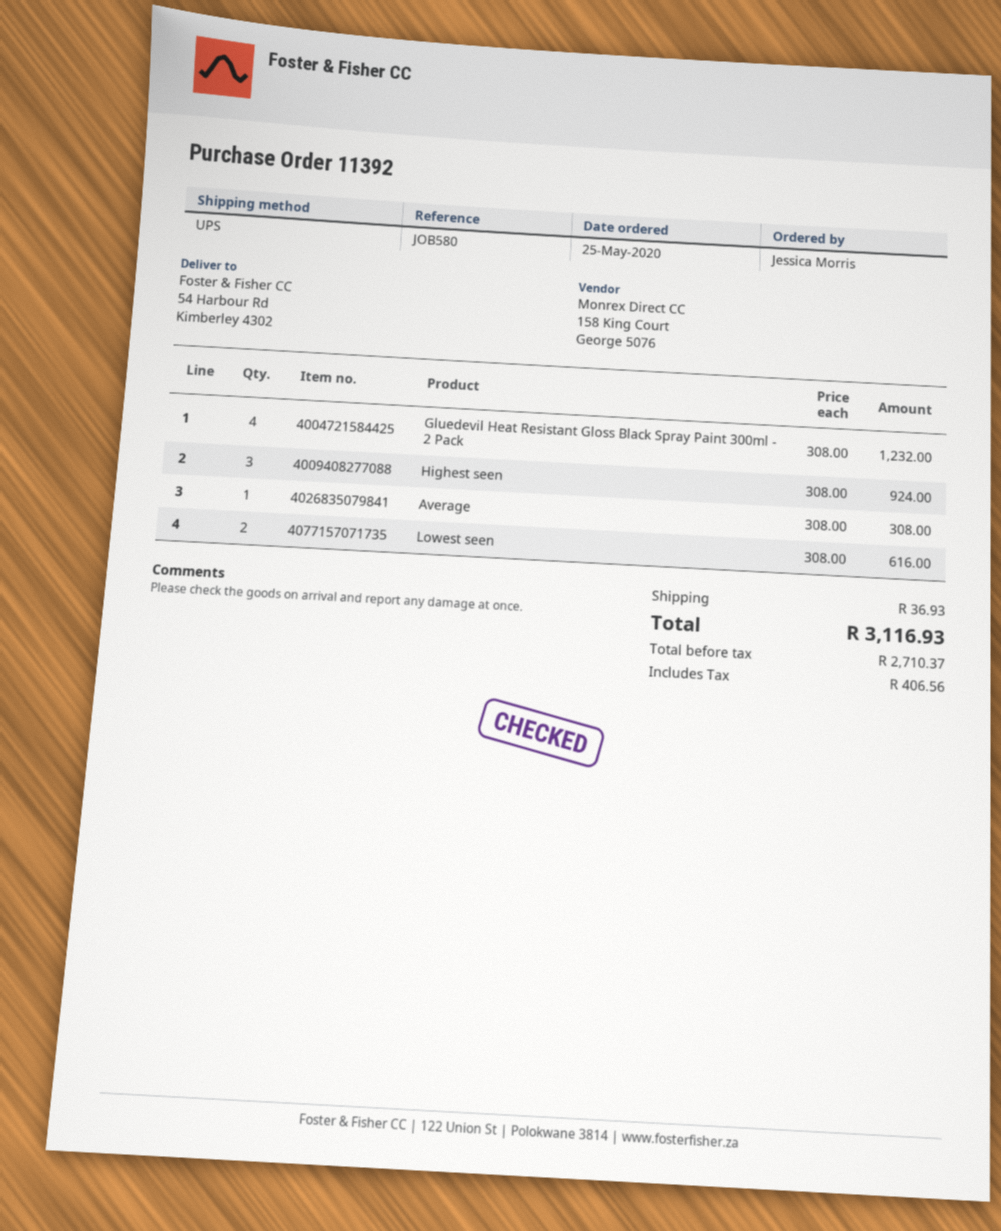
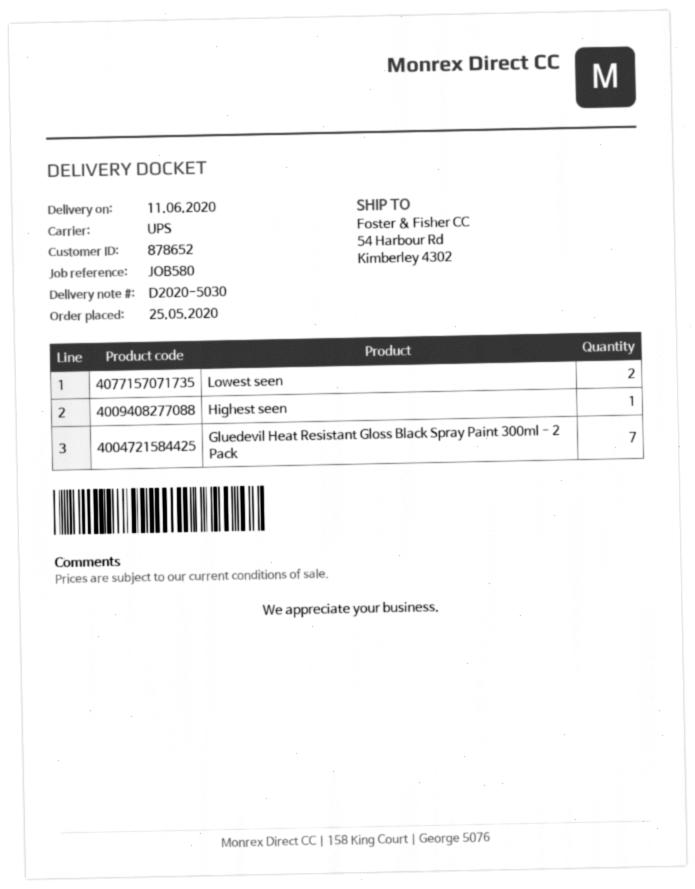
Gluedevil Heat Resistant Gloss Black Spray Paint 300ml - 2 Pack: 4 -> 7
Highest seen: 3 -> 1
Average: 1 -> none

